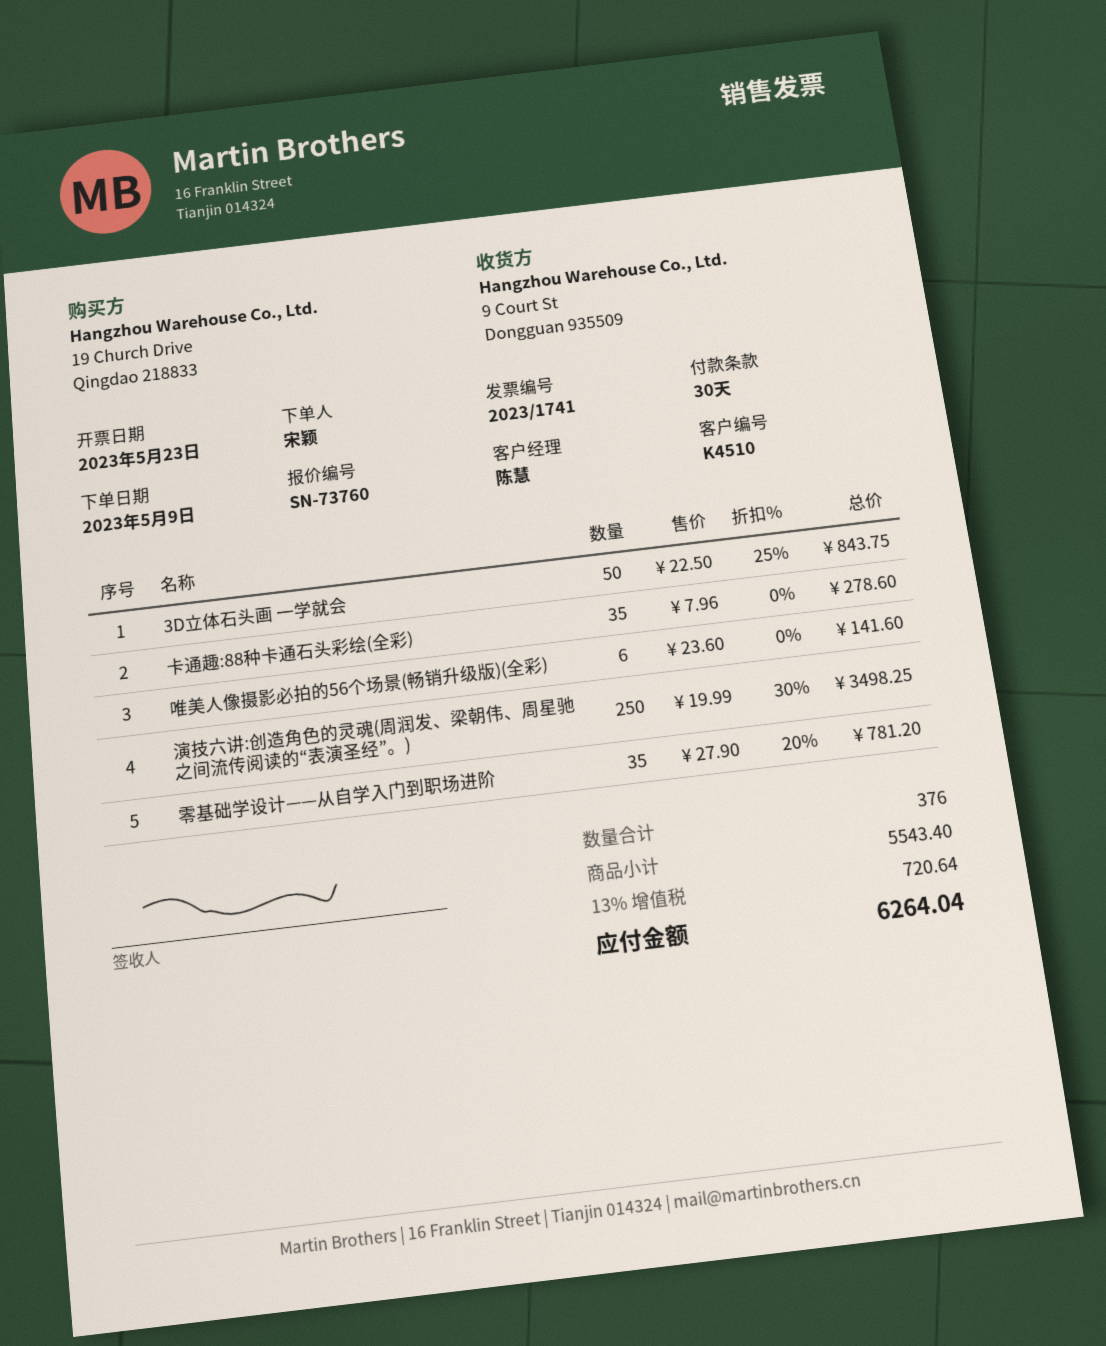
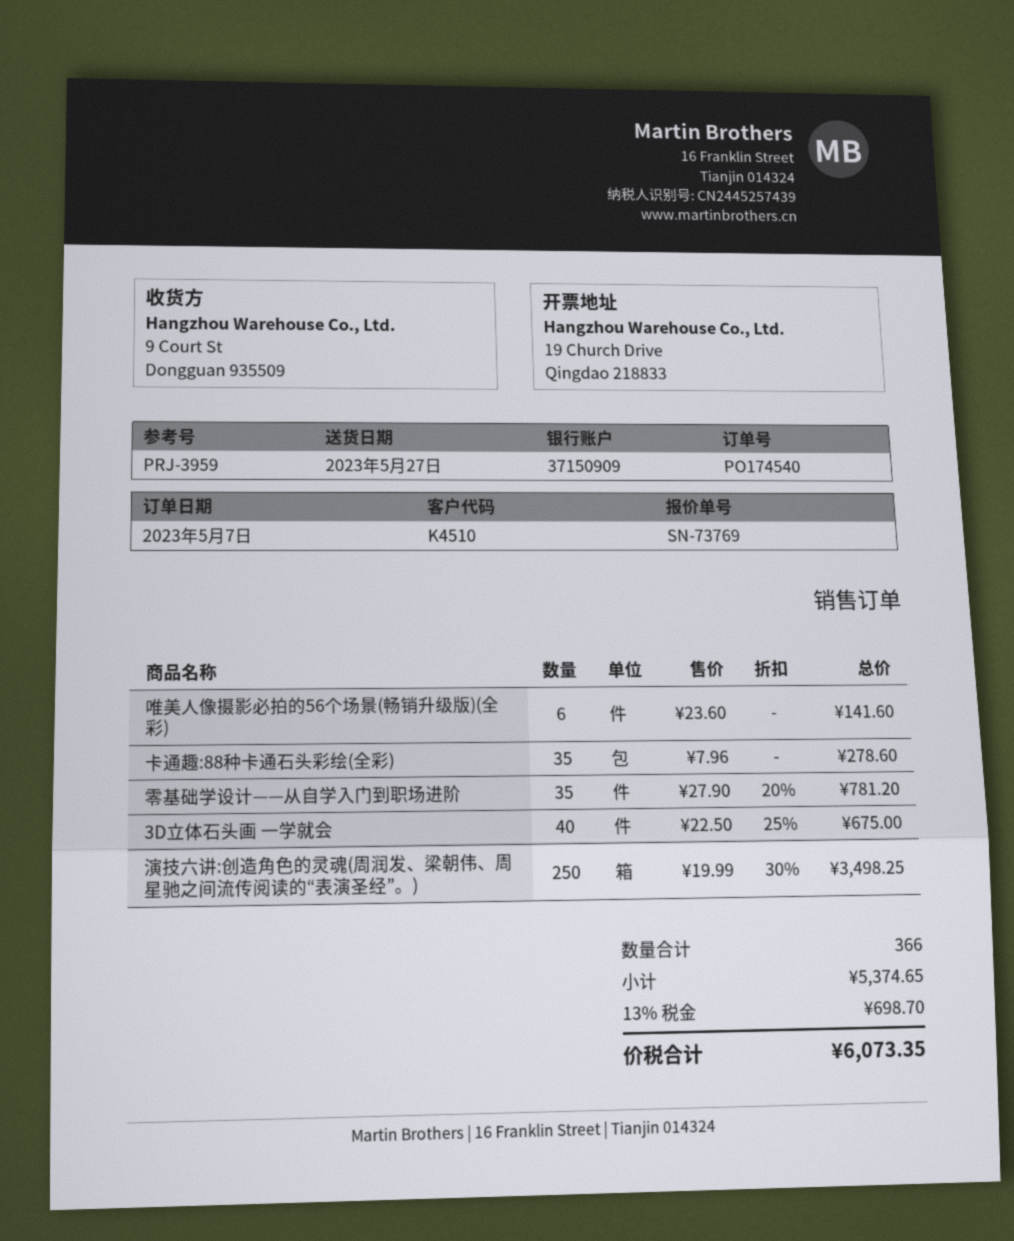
quote number: SN-73760 -> SN-73769
order date: 2023-05-09 -> 2023-05-07
3D立体石头画 一学就会: 50 x 22.50 - 25% = 843.75 -> 40 x 22.50 - 25% = 675.00
total quantity: 376 -> 366
subtotal: 5543.40 -> 5374.65
tax: 13% = 720.64 -> 13% = 698.70
total: 6264.04 -> 6073.35

